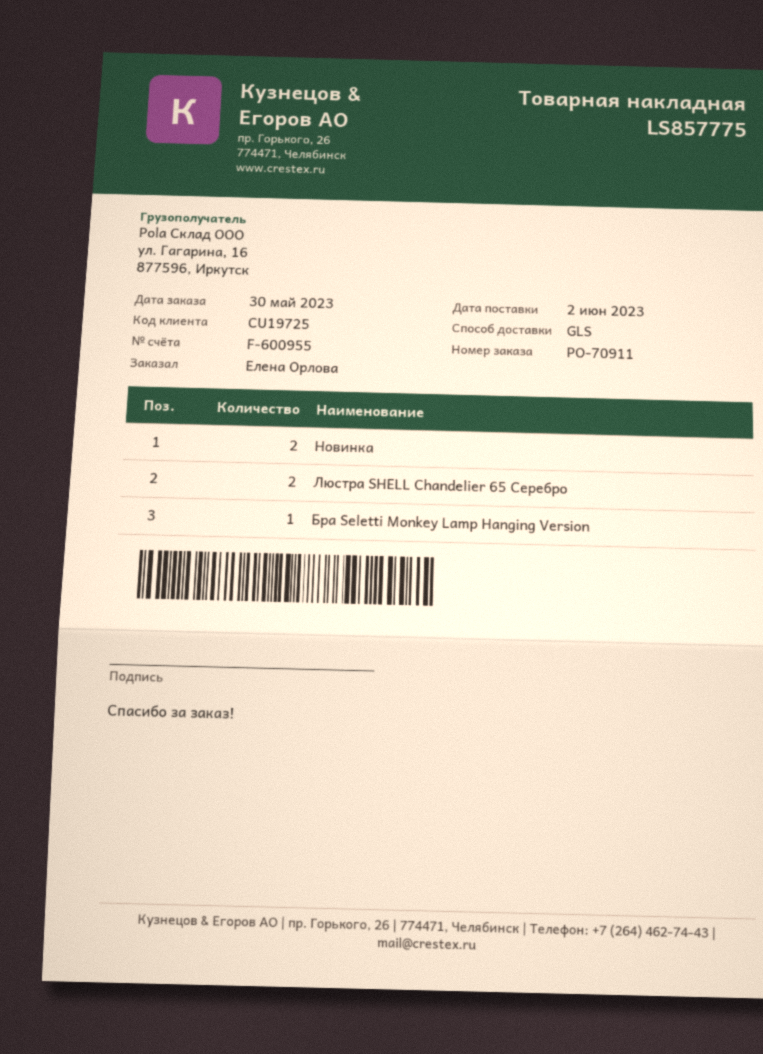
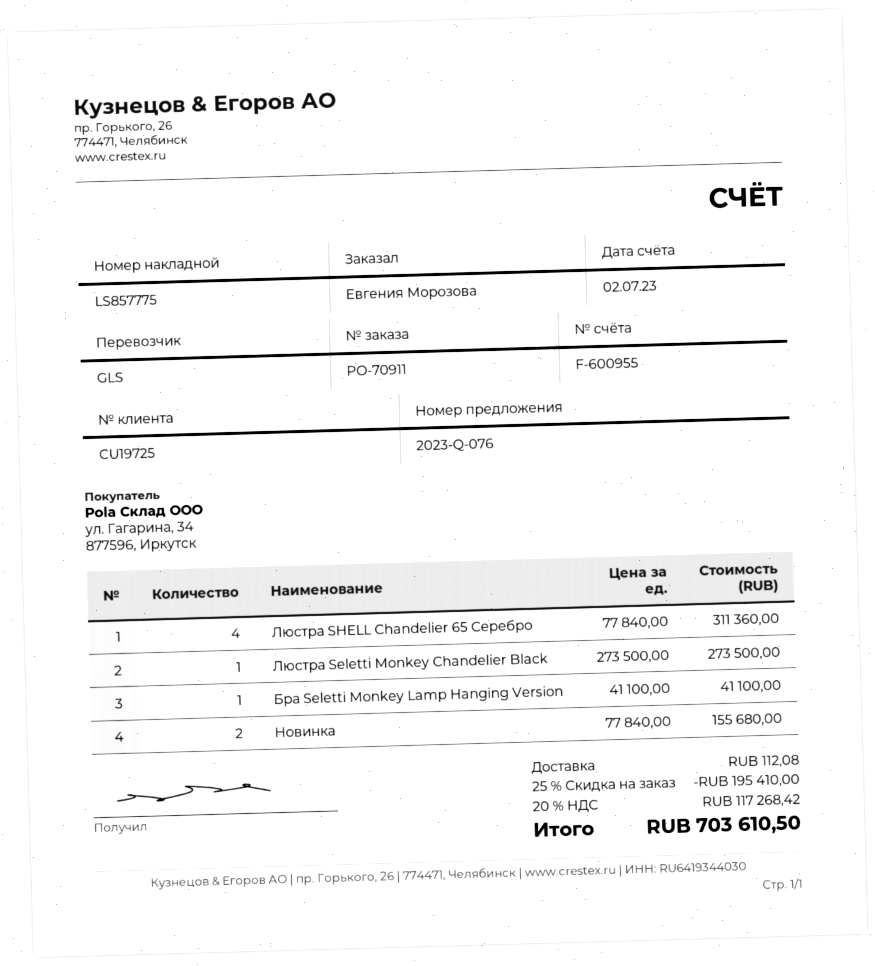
ordered by: Елена Орлова -> Евгения Морозова
Люстра SHELL Chandelier 65 Серебро: 2 -> 4
Люстра Seletti Monkey Chandelier Black: none -> 1

